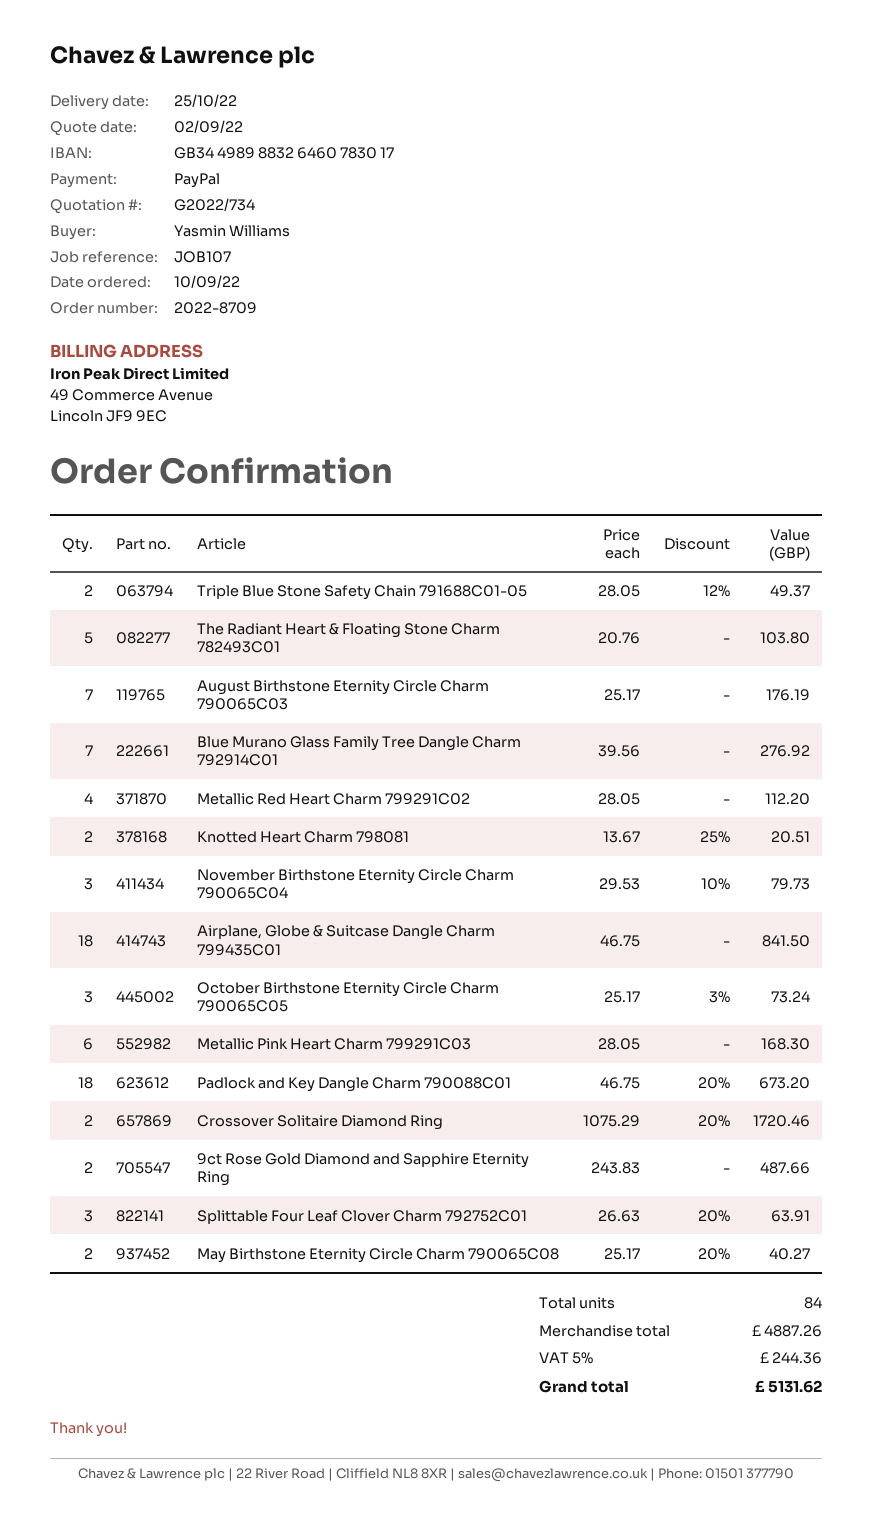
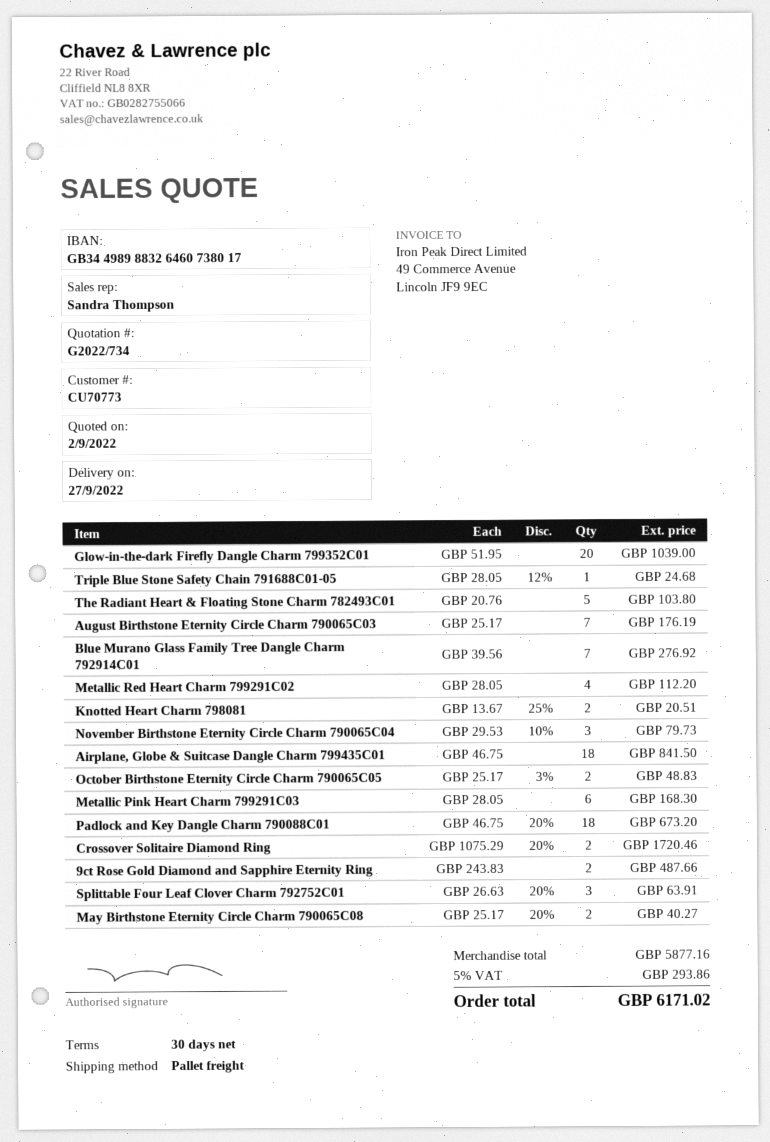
delivery date: 2022-10-25 -> 2022-09-27
bank account: GB34498988326460783017 -> GB34498988326460738017
Triple Blue Stone Safety Chain 791688C01-05: 2 x 28.05 - 12% = 49.37 -> 1 x 28.05 - 12% = 24.68
October Birthstone Eternity Circle Charm 790065C05: 3 x 25.17 - 3% = 73.24 -> 2 x 25.17 - 3% = 48.83
Glow-in-the-dark Firefly Dangle Charm 799352C01: none -> 20 x 51.95 = 1039.00
subtotal: 4887.26 -> 5877.16
tax: 5% = 244.36 -> 5% = 293.86
total: 5131.62 -> 6171.02

